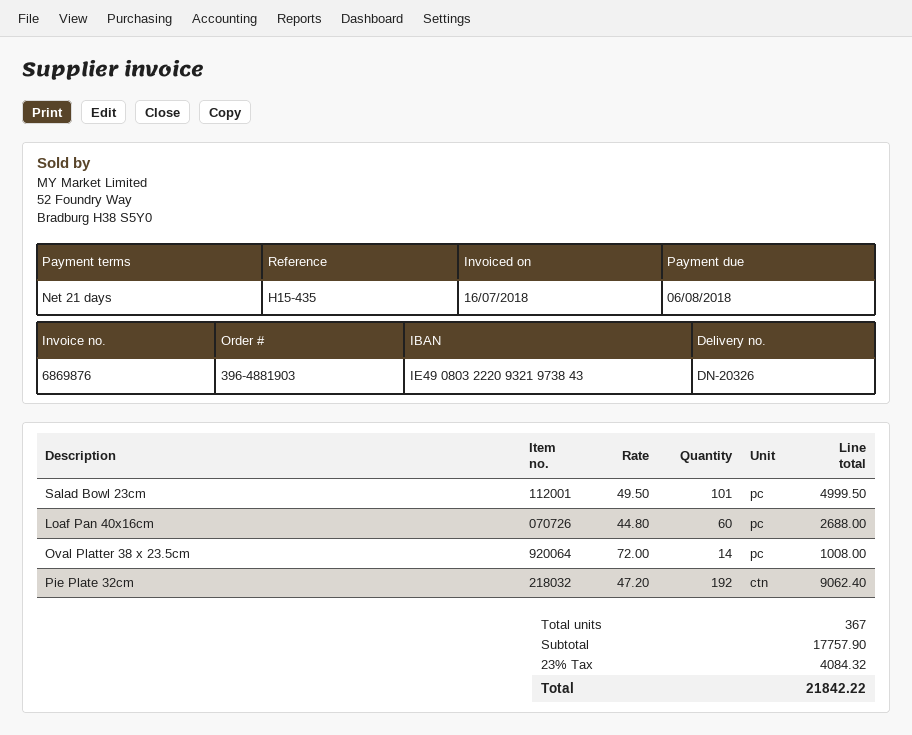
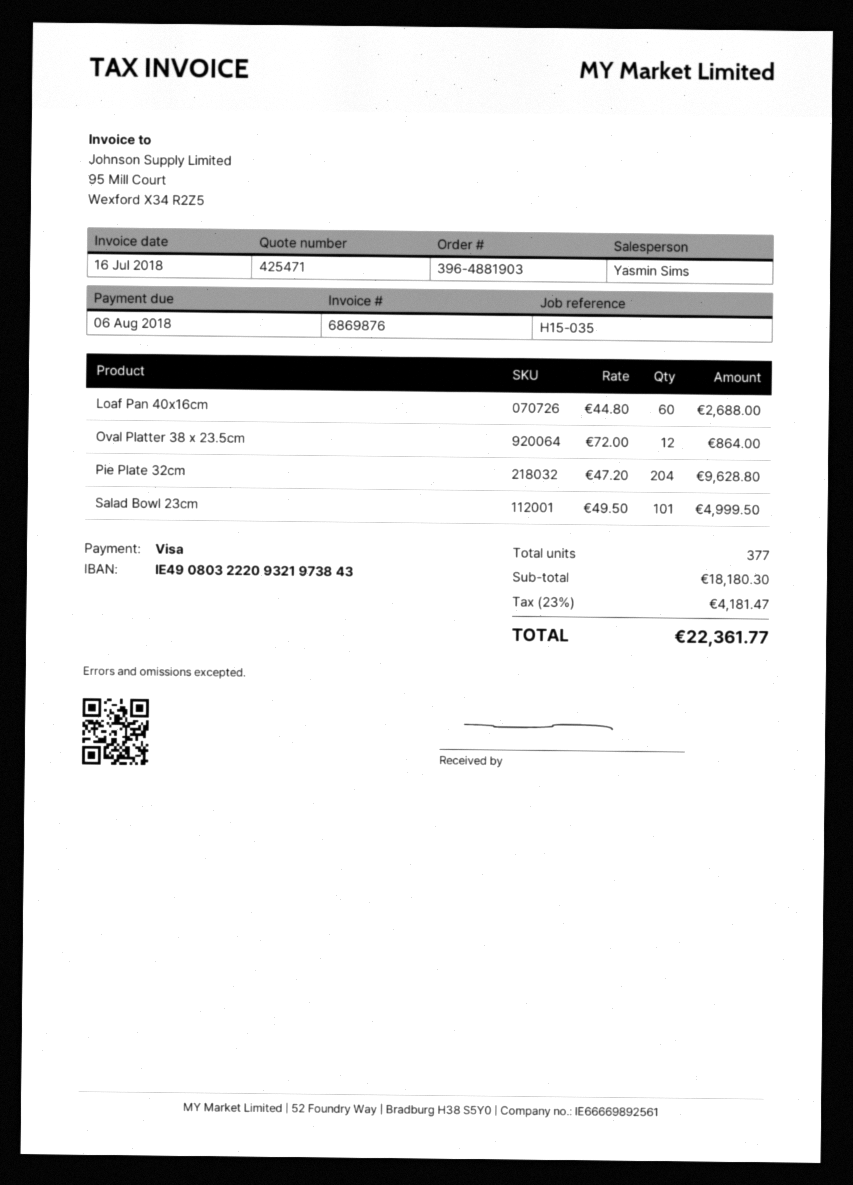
reference: H15-435 -> H15-035
Oval Platter 38 x 23.5cm: 14 x 72.00 = 1008.00 -> 12 x 72.00 = 864.00
Pie Plate 32cm: 192 x 47.20 = 9062.40 -> 204 x 47.20 = 9628.80
total quantity: 367 -> 377
subtotal: 17757.90 -> 18180.30
tax: 23% = 4084.32 -> 23% = 4181.47
total: 21842.22 -> 22361.77

